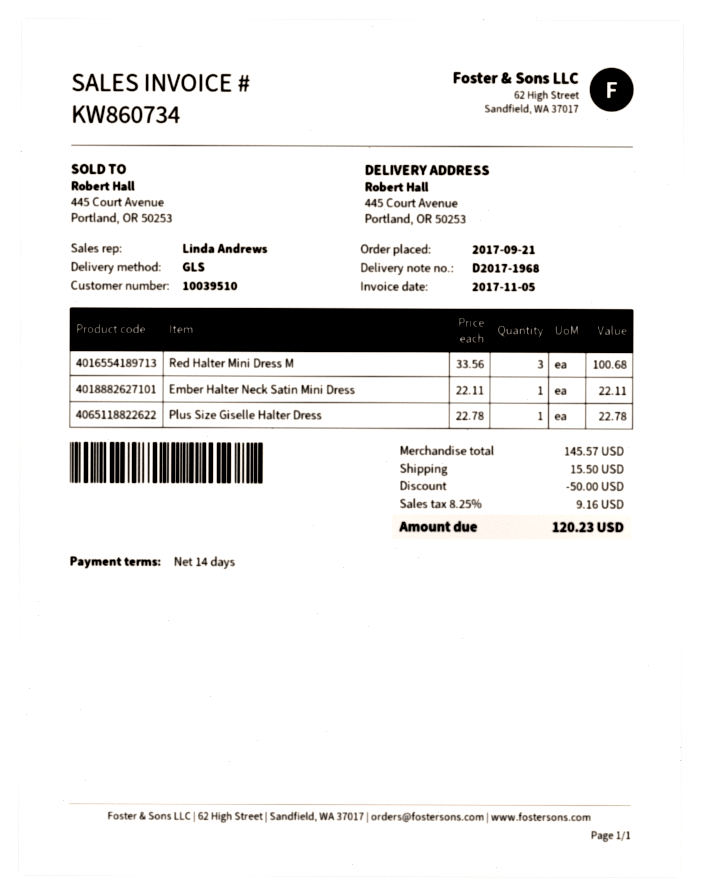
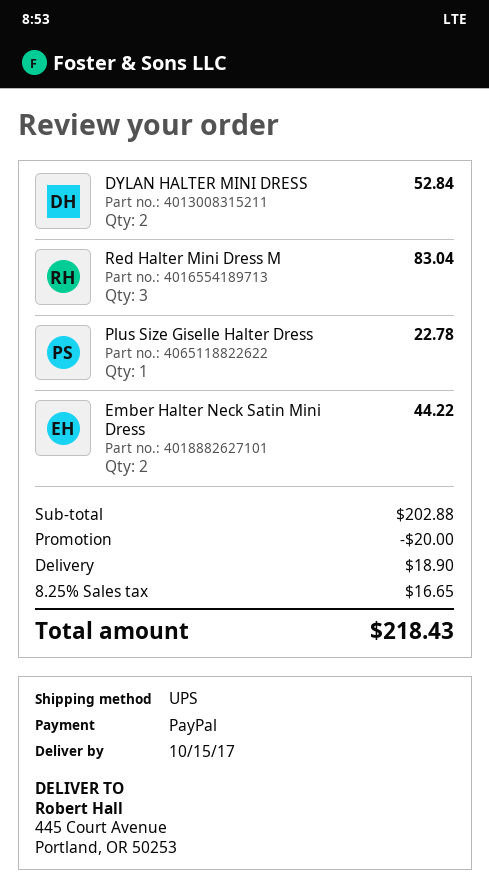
shipping method: GLS -> UPS
Red Halter Mini Dress M: 3 for 100.68 -> 3 for 83.04
Ember Halter Neck Satin Mini Dress: 1 for 22.11 -> 2 for 44.22
DYLAN HALTER MINI DRESS: none -> 2 for 52.84
subtotal: 145.57 -> 202.88
discount: 50.00 -> 20.00
shipping: 15.50 -> 18.90
tax: 8.25% = 9.16 -> 8.25% = 16.65
total: 120.23 -> 218.43

